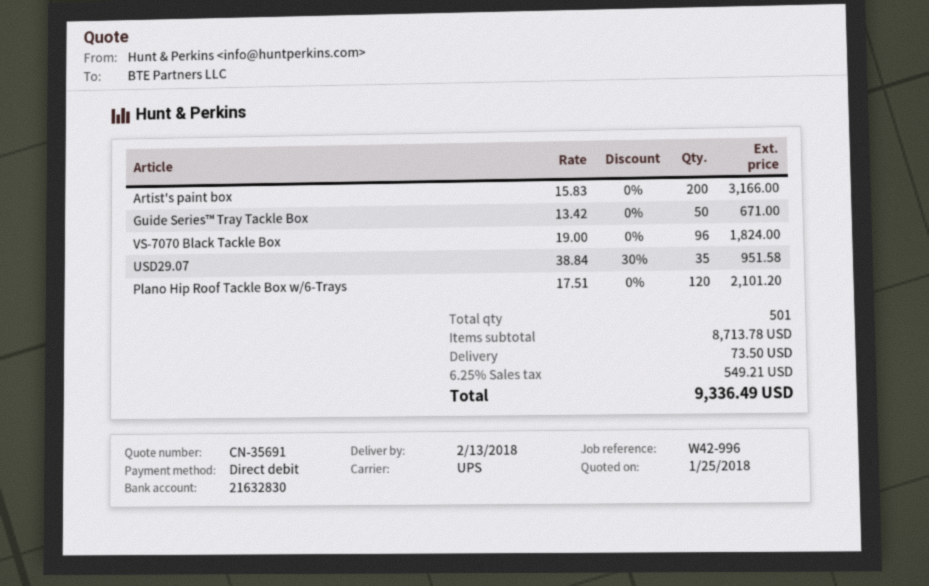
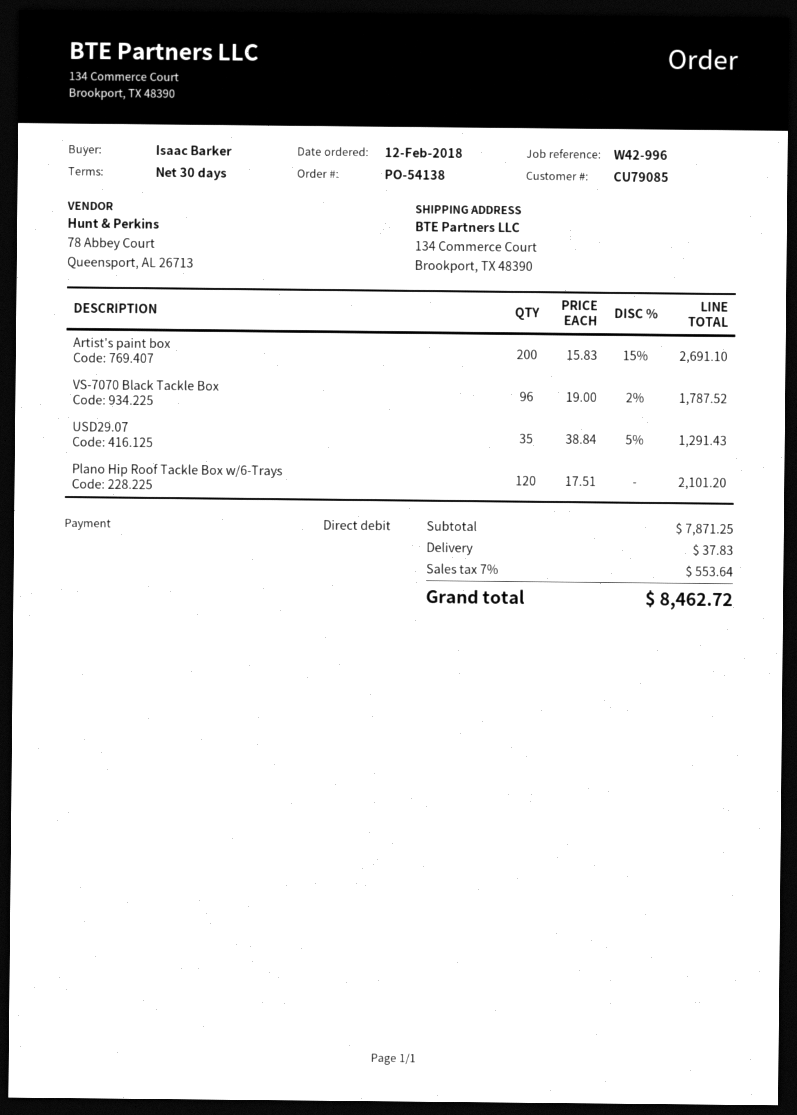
Artist's paint box: 200 x 15.83 = 3166.00 -> 200 x 15.83 - 15% = 2691.10
Guide Series™ Tray Tackle Box: 50 x 13.42 = 671.00 -> none
VS-7070 Black Tackle Box: 96 x 19.00 = 1824.00 -> 96 x 19.00 - 2% = 1787.52
USD29.07: 35 x 38.84 - 30% = 951.58 -> 35 x 38.84 - 5% = 1291.43
subtotal: 8713.78 -> 7871.25
shipping: 73.50 -> 37.83
tax: 6.25% = 549.21 -> 7% = 553.64
total: 9336.49 -> 8462.72

